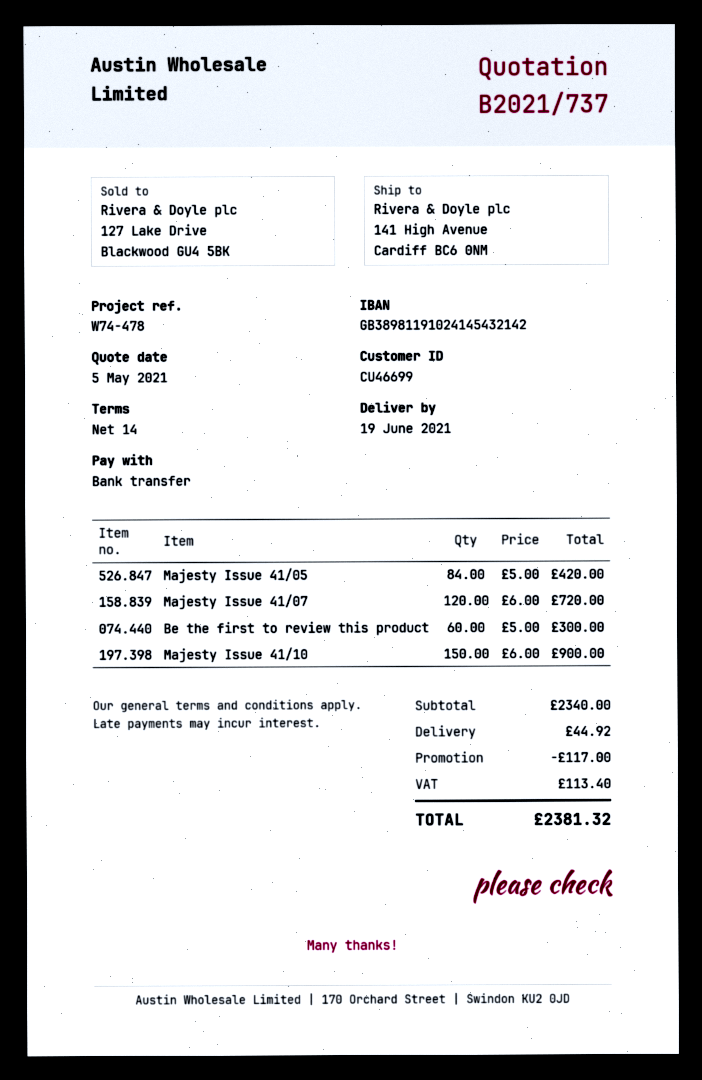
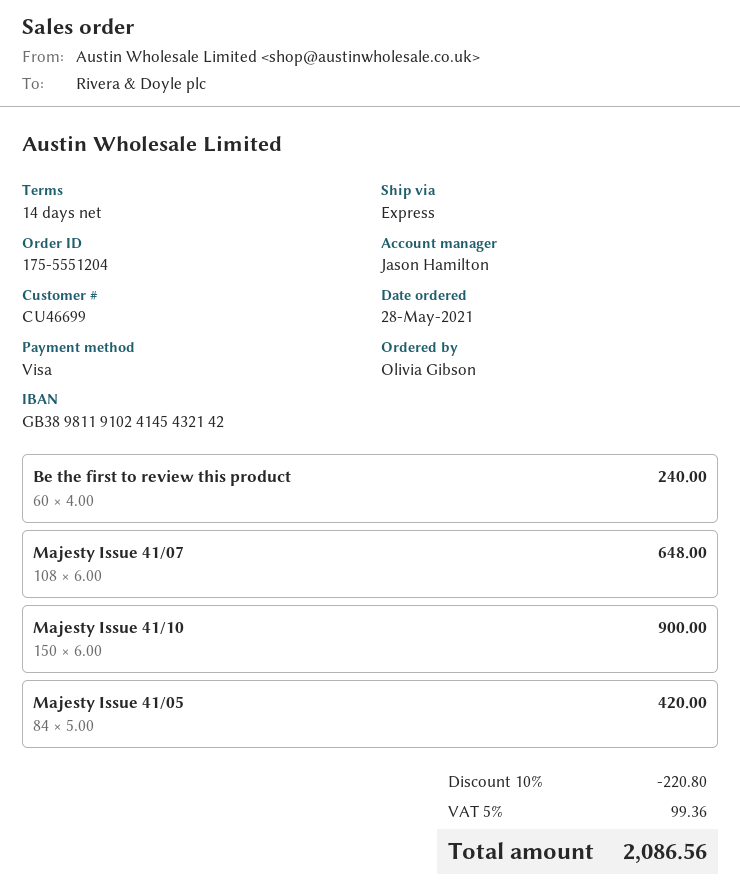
payment method: bank transfer -> Visa
Majesty Issue 41/07: 120 x 6.00 = 720.00 -> 108 x 6.00 = 648.00
Be the first to review this product: 60 x 5.00 = 300.00 -> 60 x 4.00 = 240.00
discount: 117.00 -> 220.80
shipping: 44.92 -> none
tax: 113.40 -> 99.36
total: 2381.32 -> 2086.56

